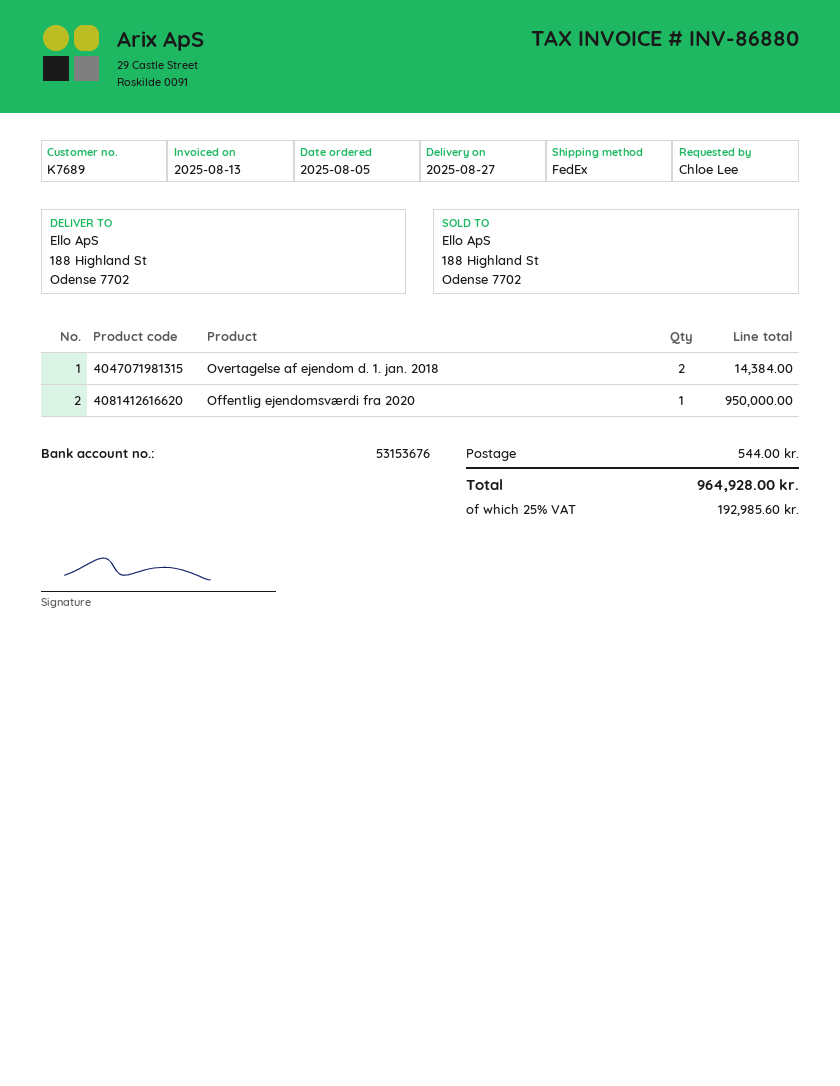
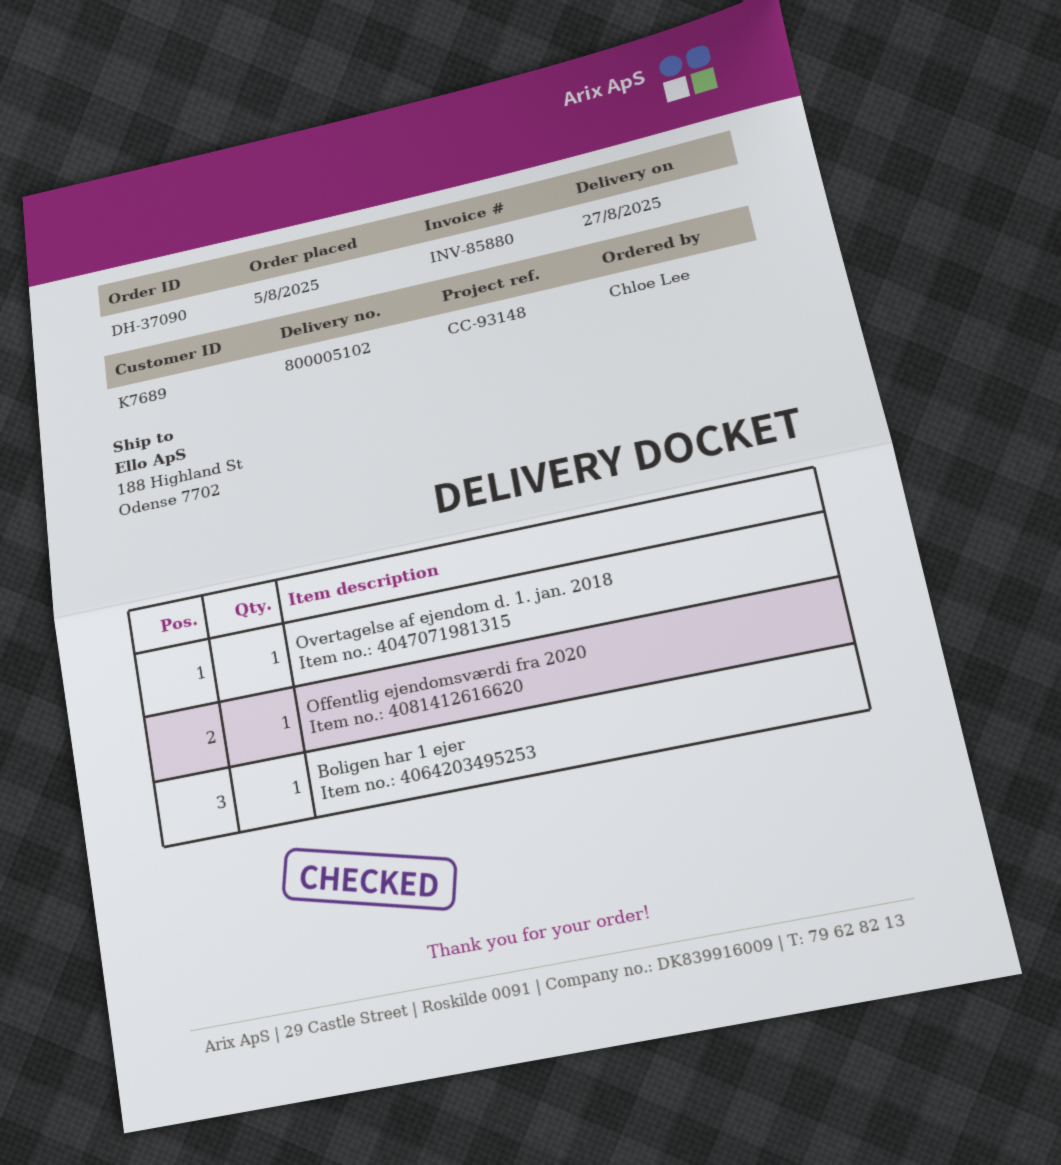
invoice number: INV-86880 -> INV-85880
Overtagelse af ejendom d. 1. jan. 2018: 2 -> 1
Boligen har 1 ejer: none -> 1

